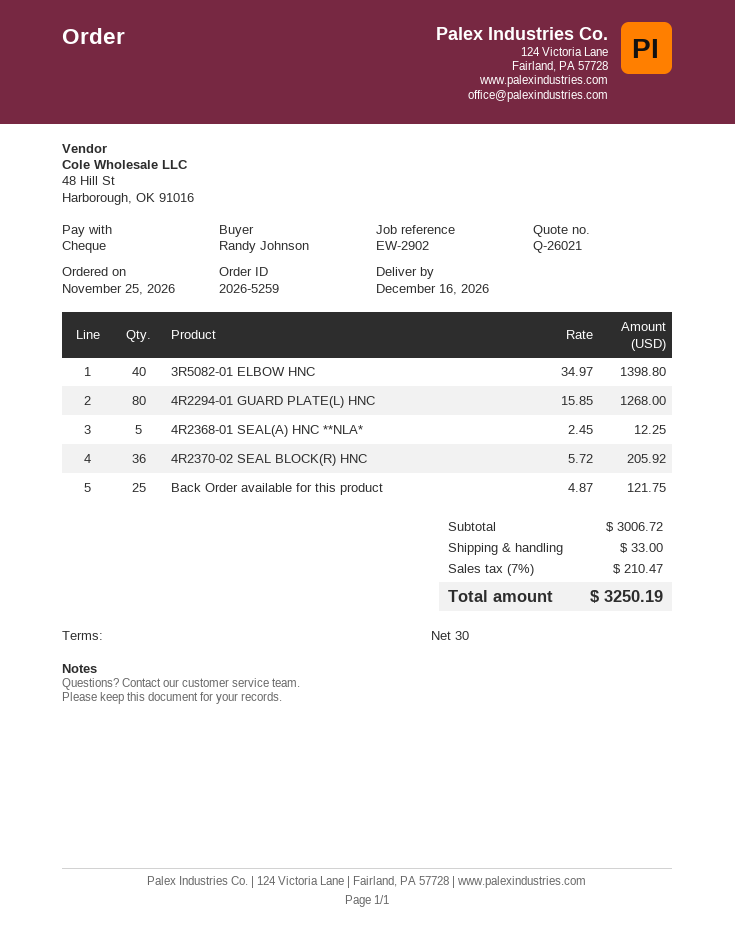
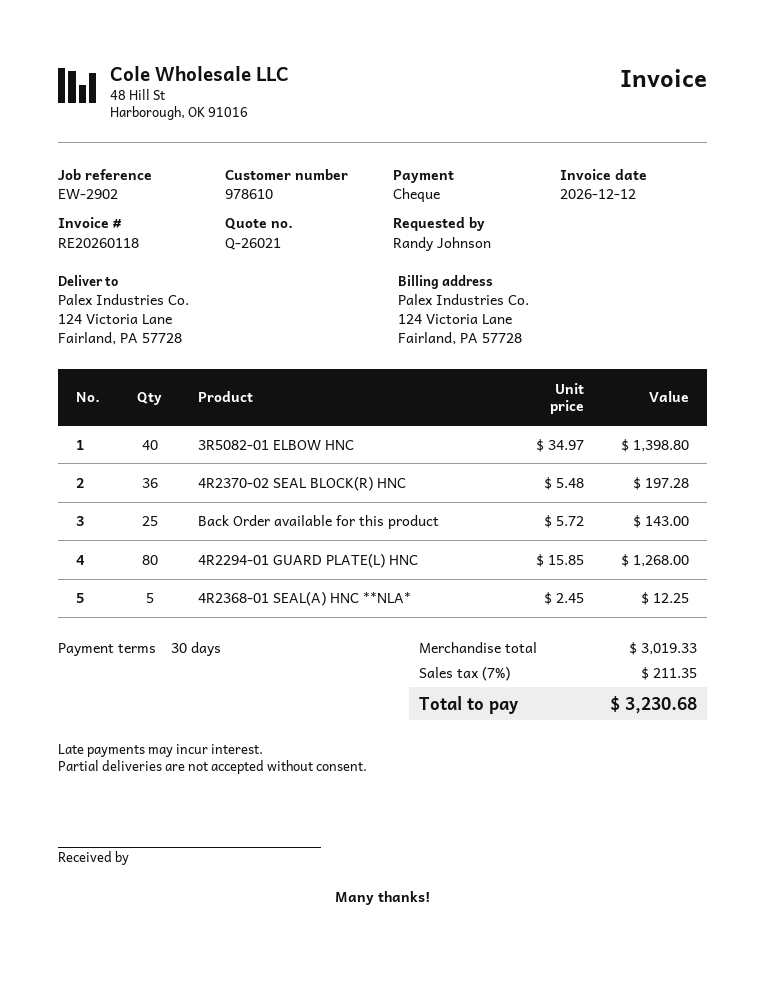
4R2370-02 SEAL BLOCK(R) HNC: 36 x 5.72 = 205.92 -> 36 x 5.48 = 197.28
Back Order available for this product: 25 x 4.87 = 121.75 -> 25 x 5.72 = 143.00
subtotal: 3006.72 -> 3019.33
shipping: 33.00 -> none
tax: 7% = 210.47 -> 7% = 211.35
total: 3250.19 -> 3230.68

